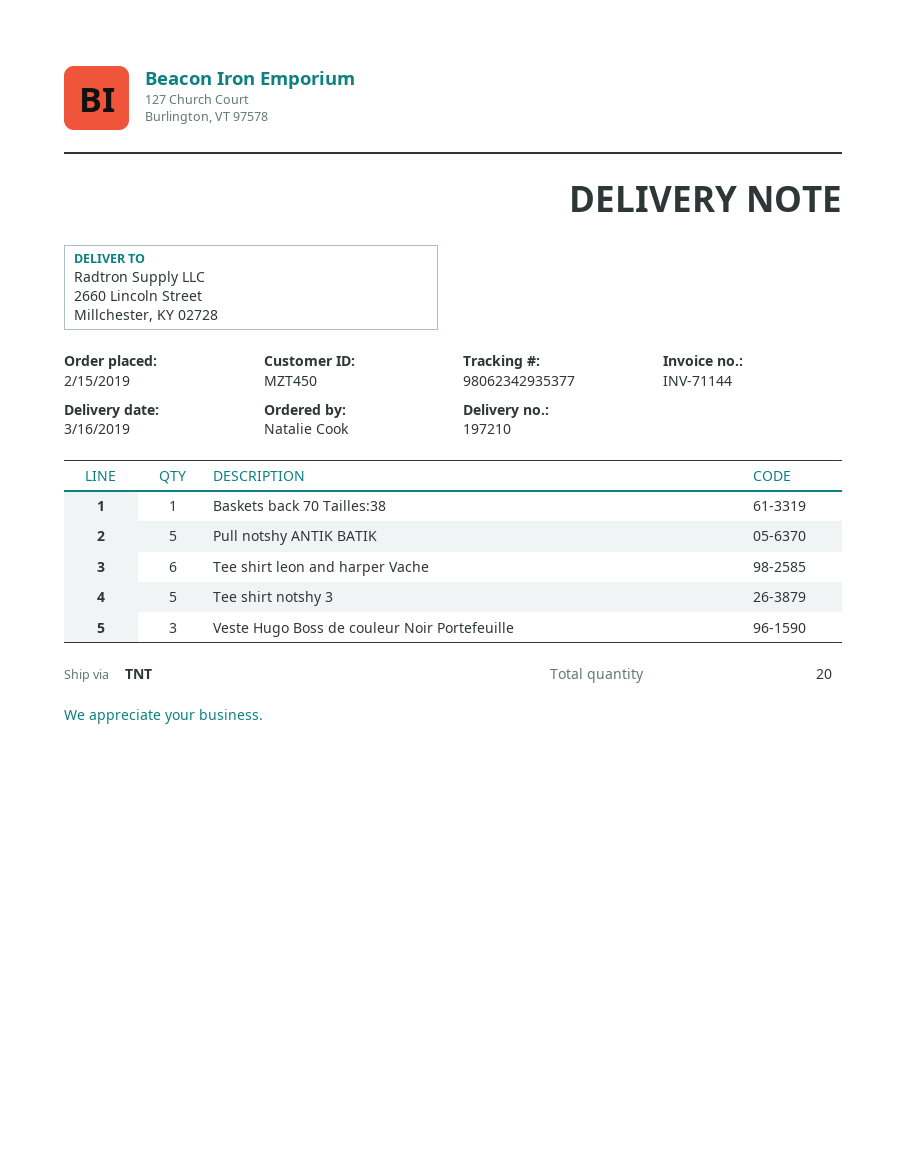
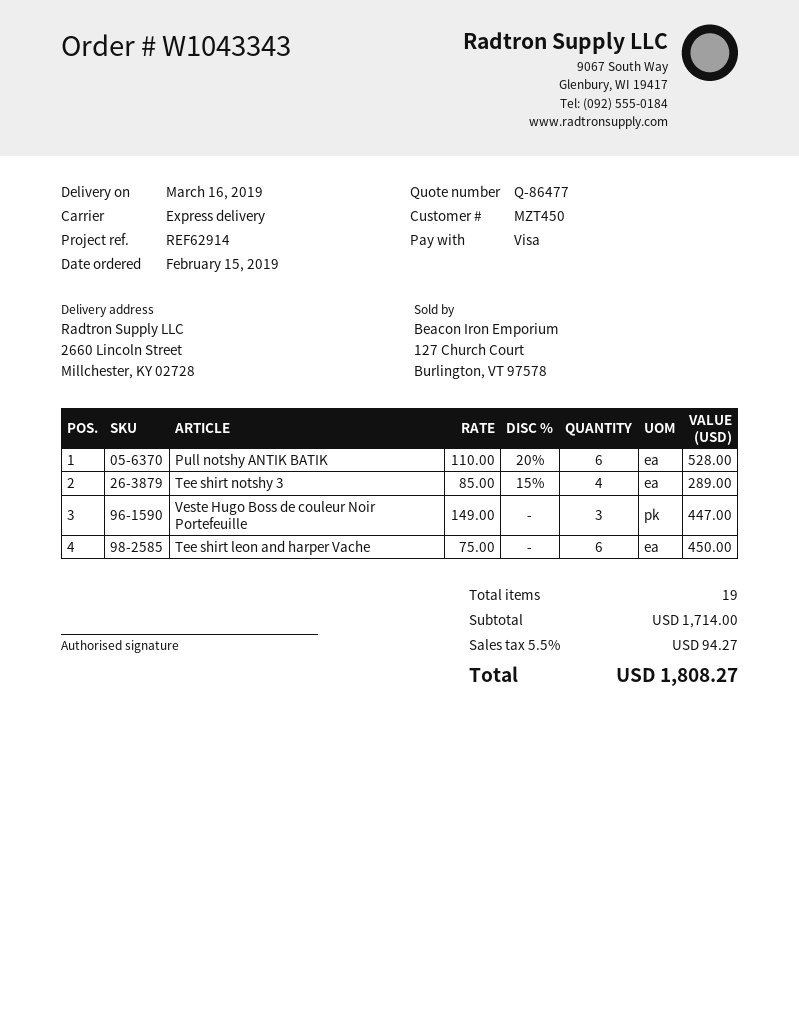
shipping method: TNT -> express
Baskets back 70 Tailles:38: 1 -> none
Pull notshy ANTIK BATIK: 5 -> 6
Tee shirt notshy 3: 5 -> 4
total quantity: 20 -> 19

